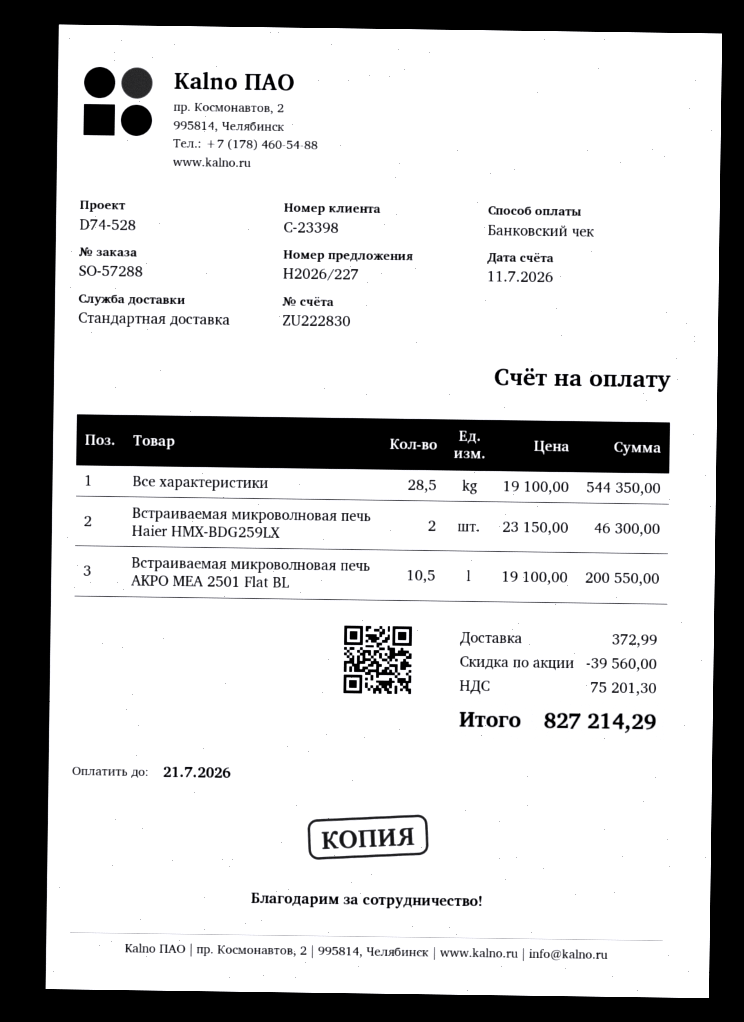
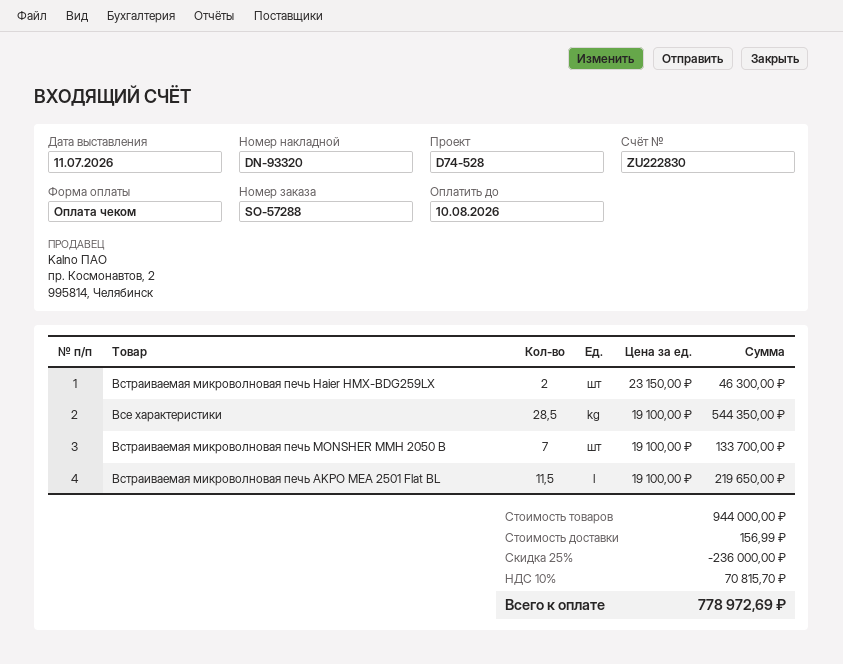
due date: 2026-07-21 -> 2026-08-10
Встраиваемая микроволновая печь AKPO MEA 2501 Flat BL: 10.5 x 19100.00 = 200550.00 -> 11.5 x 19100.00 = 219650.00
Встраиваемая микроволновая печь MONSHER MMH 2050 B: none -> 7 x 19100.00 = 133700.00
discount: 39560.00 -> 236000.00
shipping: 372.99 -> 156.99
tax: 75201.30 -> 70815.70
total: 827214.29 -> 778972.69

